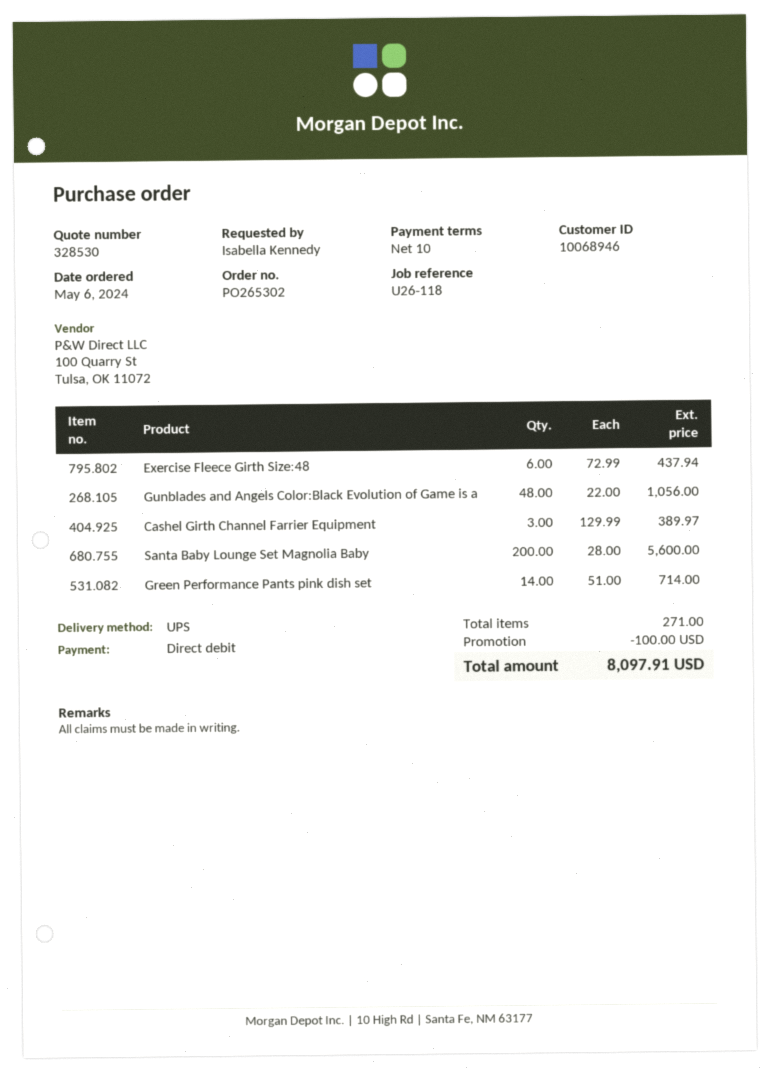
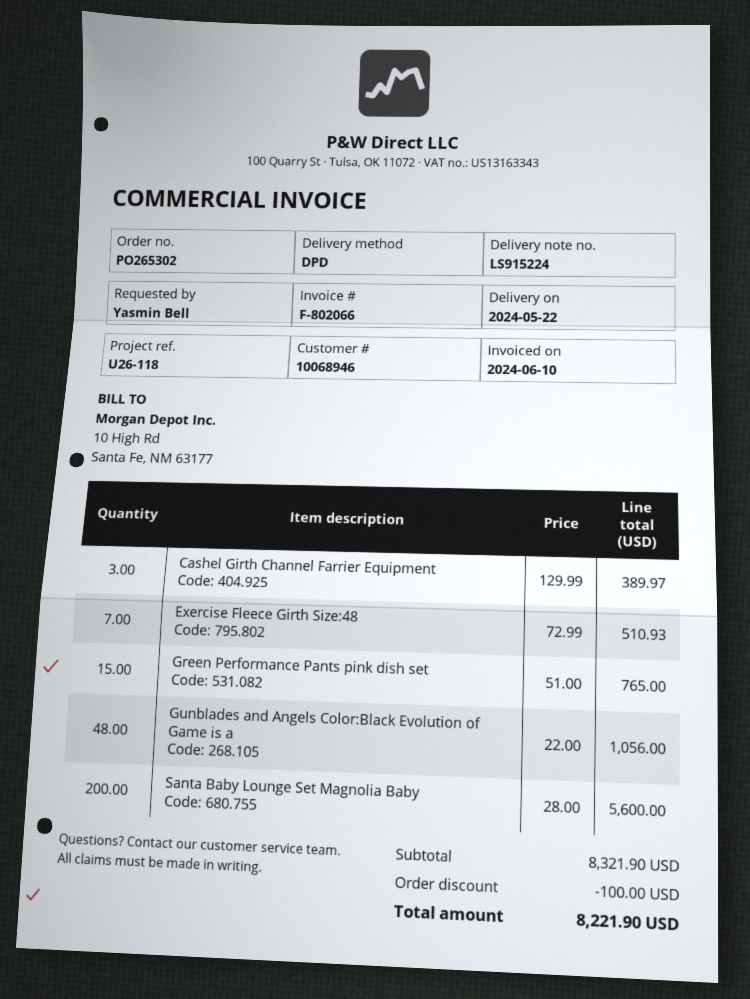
ordered by: Isabella Kennedy -> Yasmin Bell
shipping method: UPS -> DPD
Exercise Fleece Girth Size:48: 6 x 72.99 = 437.94 -> 7 x 72.99 = 510.93
Green Performance Pants pink dish set: 14 x 51.00 = 714.00 -> 15 x 51.00 = 765.00
total: 8097.91 -> 8221.90

